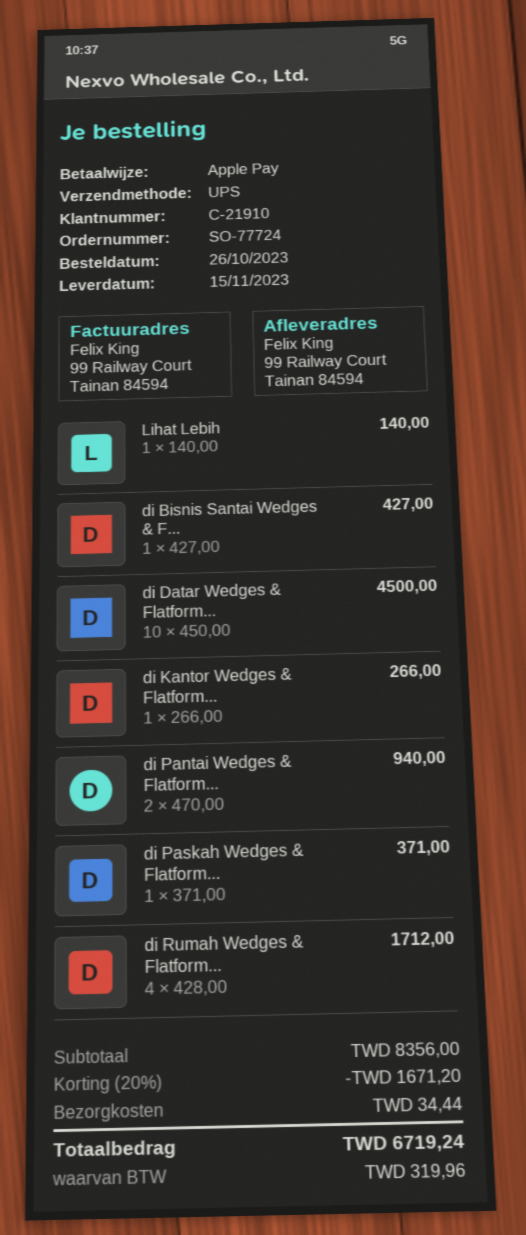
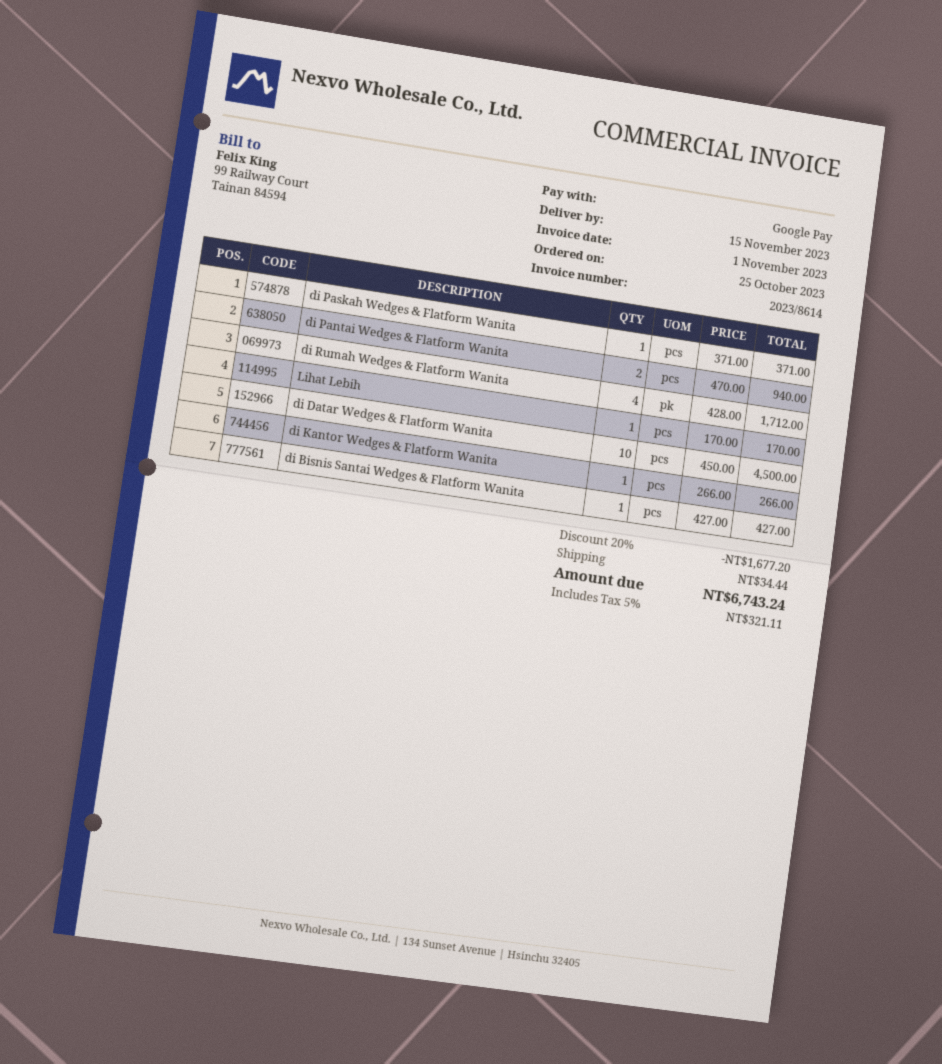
order date: 2023-10-26 -> 2023-10-25
payment method: Apple Pay -> Google Pay
Lihat Lebih: 1 x 140.00 = 140.00 -> 1 x 170.00 = 170.00
discount: 20% = 1671.20 -> 20% = 1677.20
tax: 319.96 -> 321.11
total: 6719.24 -> 6743.24

